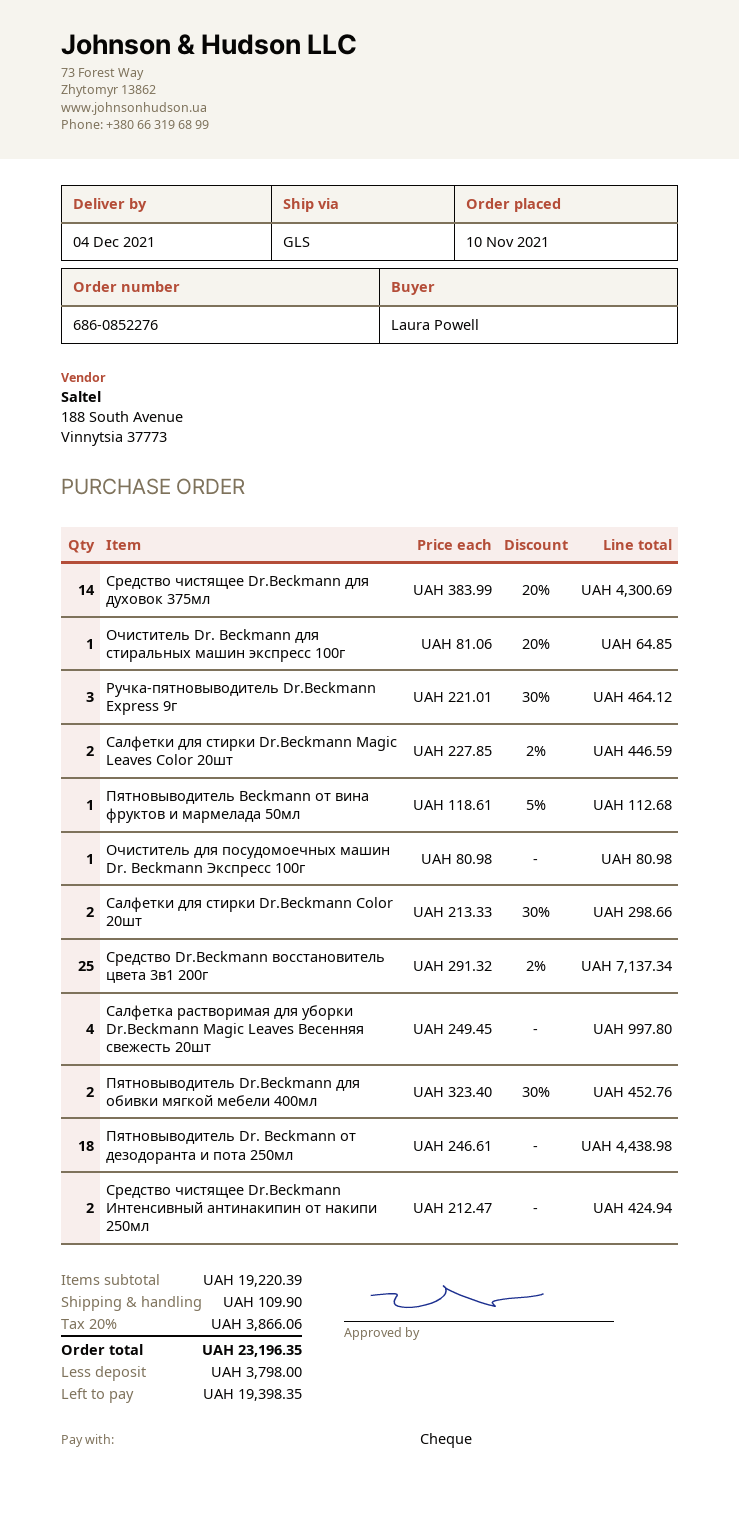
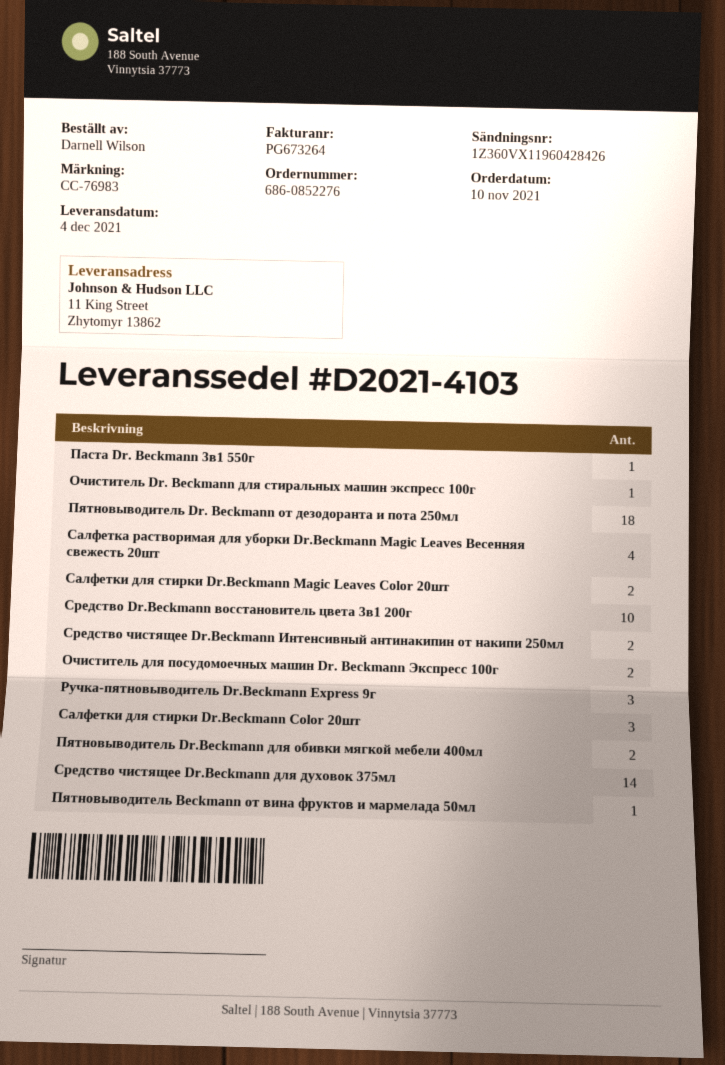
ordered by: Laura Powell -> Darnell Wilson
Очиститель для посудомоечных машин Dr. Beckmann Экспресс 100г: 1 -> 2
Салфетки для стирки Dr.Beckmann Color 20шт: 2 -> 3
Средство Dr.Beckmann восстановитель цвета 3в1 200г: 25 -> 10
Паста Dr. Beckmann 3в1 550г: none -> 1

